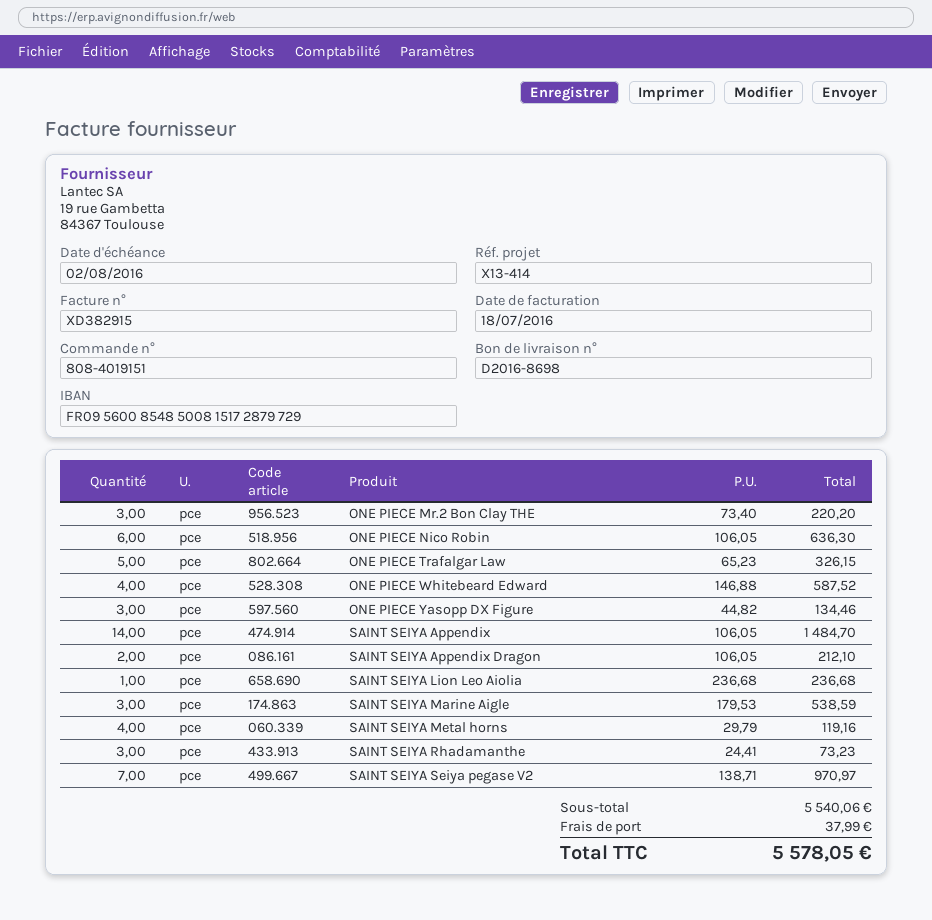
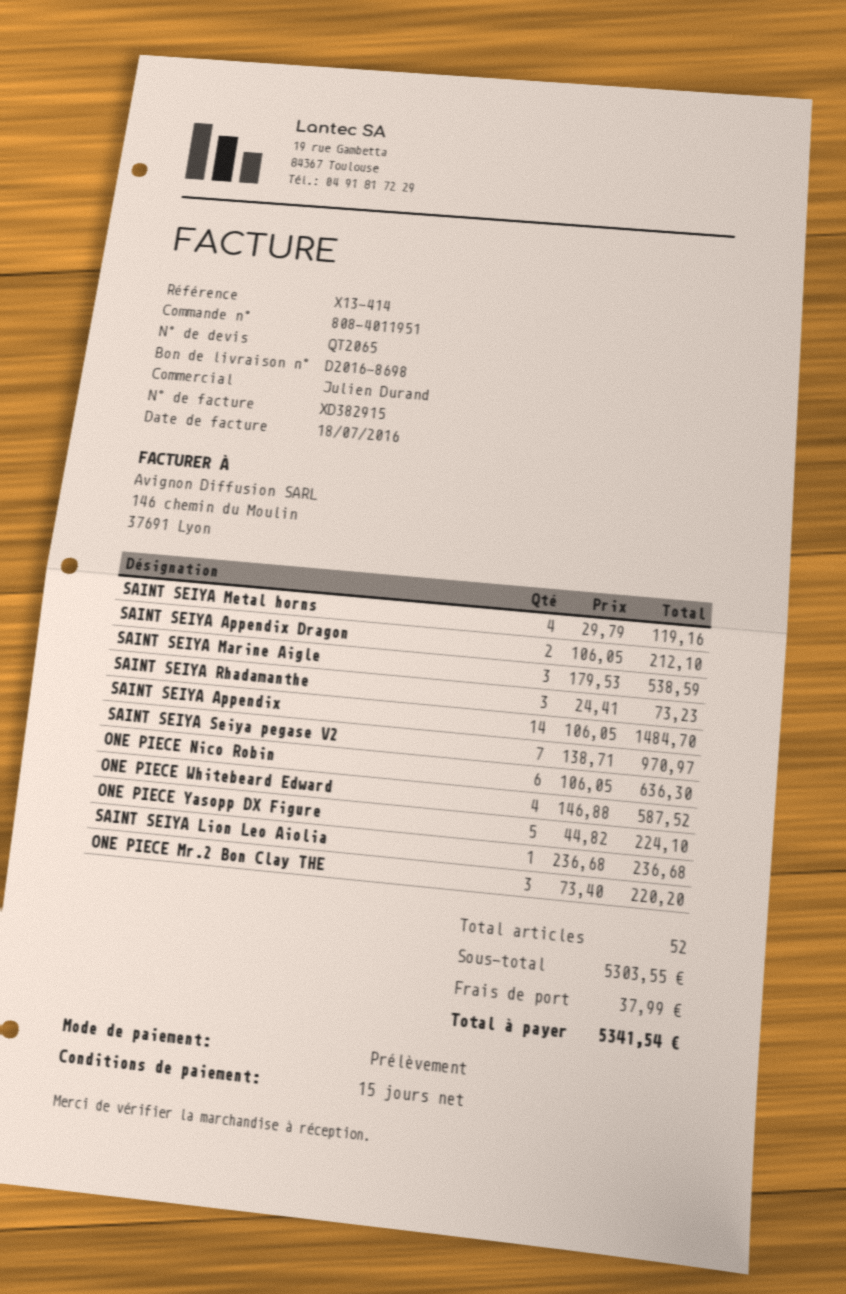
order number: 808-4019151 -> 808-4011951
ONE PIECE Trafalgar Law: 5 x 65.23 = 326.15 -> none
ONE PIECE Yasopp DX Figure: 3 x 44.82 = 134.46 -> 5 x 44.82 = 224.10
subtotal: 5540.06 -> 5303.55
total: 5578.05 -> 5341.54

